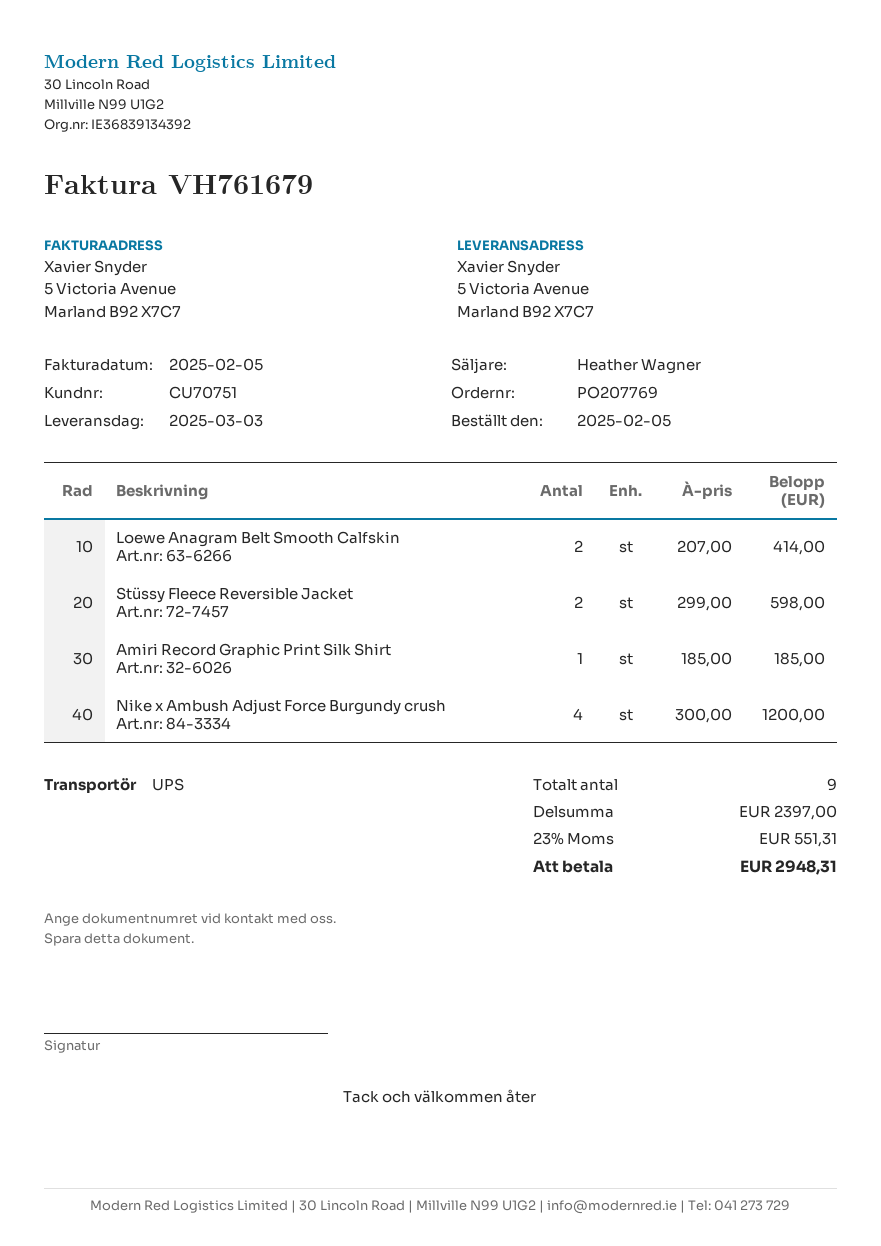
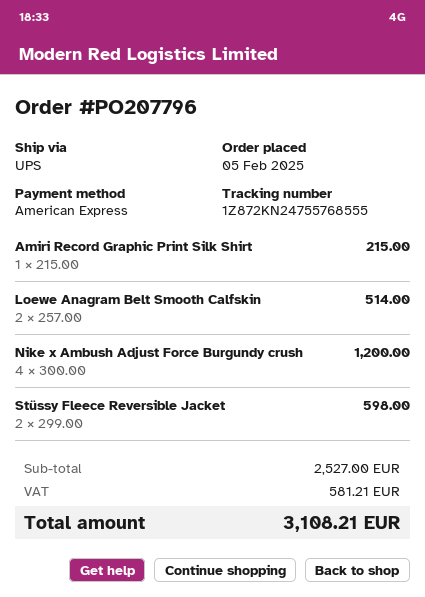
order number: PO207769 -> PO207796
Loewe Anagram Belt Smooth Calfskin: 2 x 207.00 = 414.00 -> 2 x 257.00 = 514.00
Amiri Record Graphic Print Silk Shirt: 1 x 185.00 = 185.00 -> 1 x 215.00 = 215.00
subtotal: 2397.00 -> 2527.00
tax: 551.31 -> 581.21
total: 2948.31 -> 3108.21

